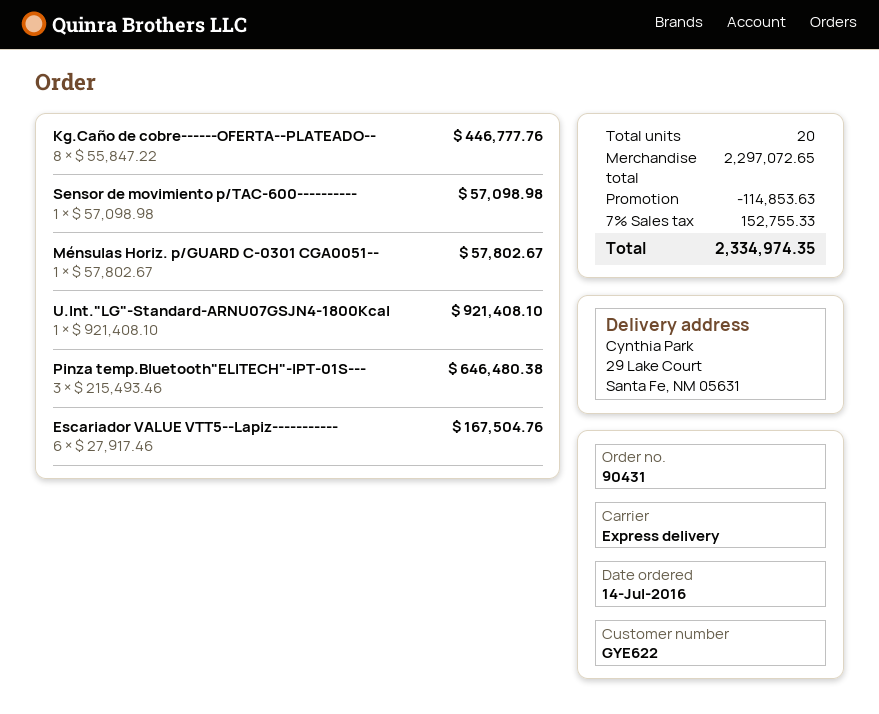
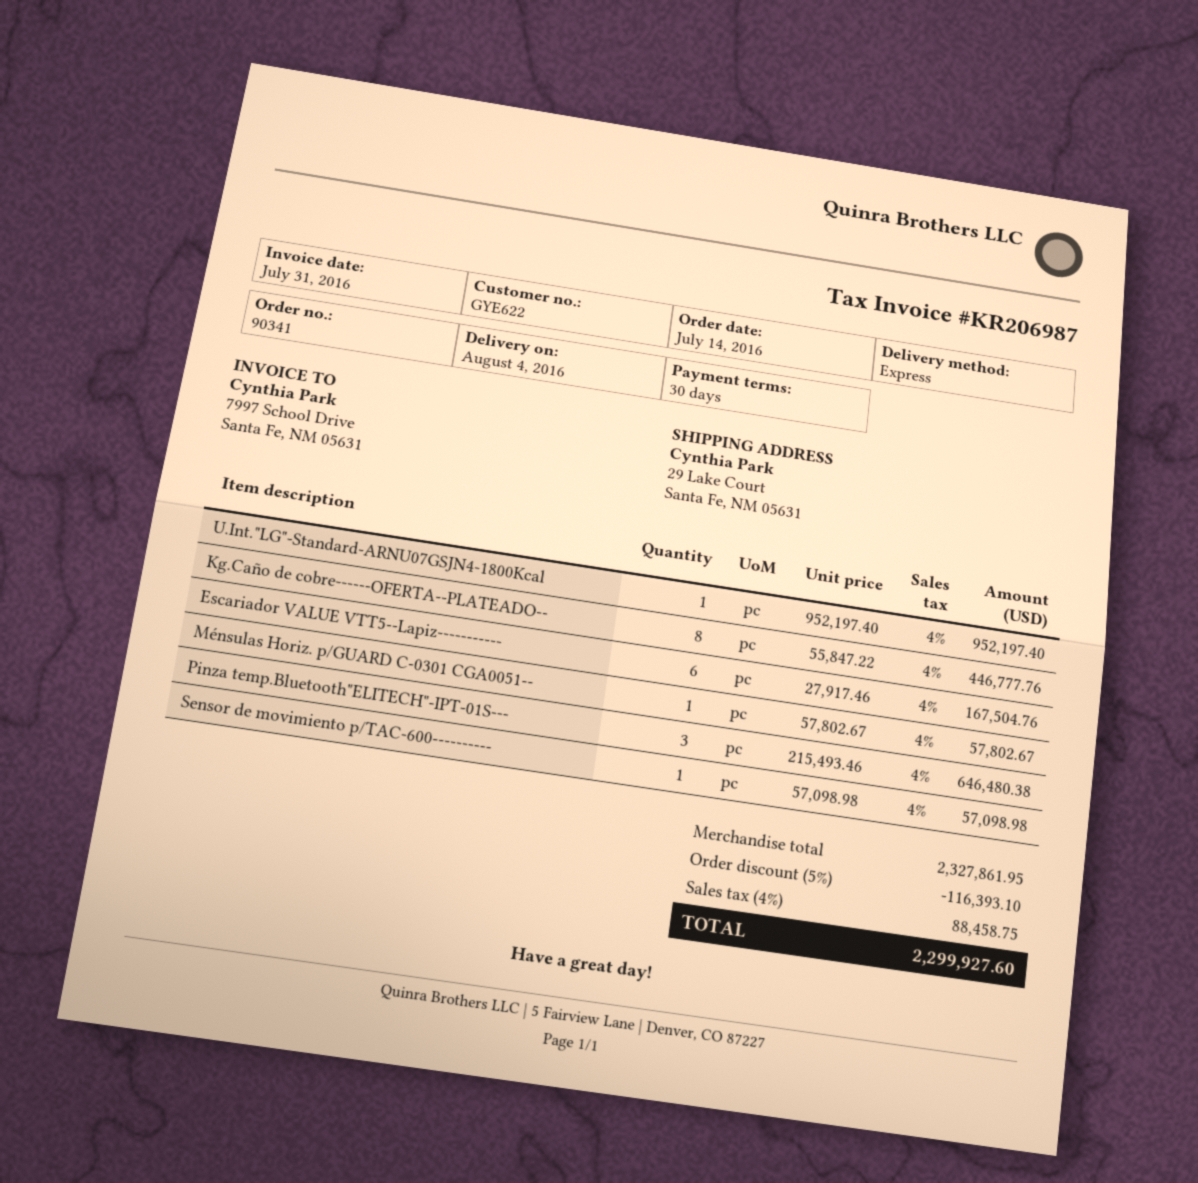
order number: 90431 -> 90341
U.Int."LG"-Standard-ARNU07GSJN4-1800Kcal: 1 x 921408.10 = 921408.10 -> 1 x 952197.40 = 952197.40
subtotal: 2297072.65 -> 2327861.95
discount: 114853.63 -> 116393.10
tax: 7% = 152755.33 -> 4% = 88458.75
total: 2334974.35 -> 2299927.60

